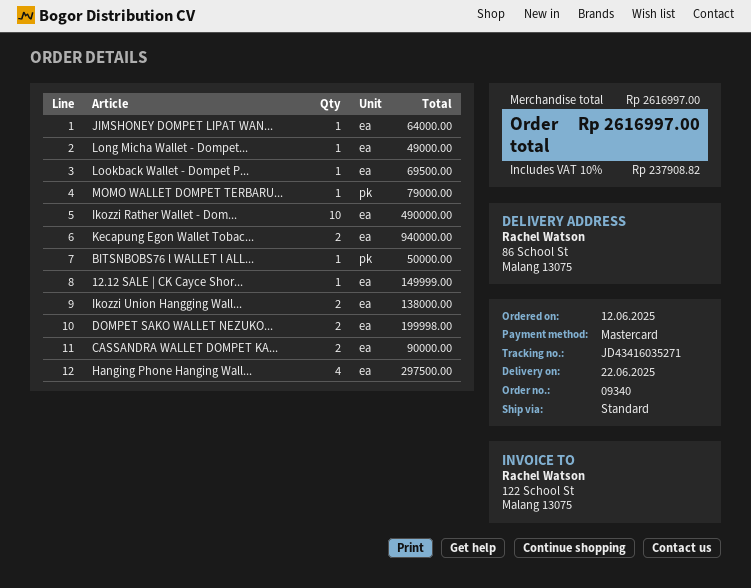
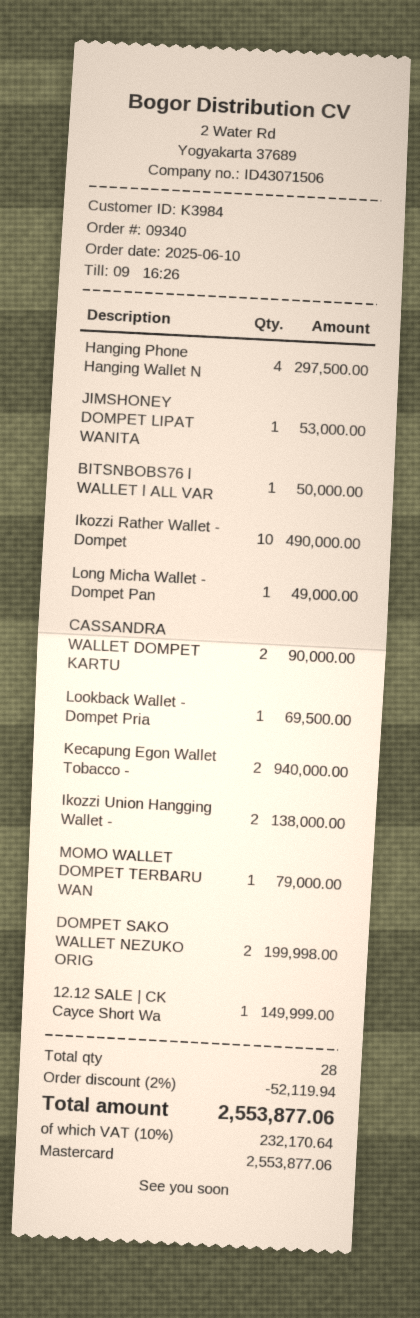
order date: 2025-06-12 -> 2025-06-10
JIMSHONEY DOMPET LIPAT WAN...: 1 for 64000.00 -> 1 for 53000.00
discount: none -> 2% = 52119.94
tax: 10% = 237908.82 -> 10% = 232170.64
total: 2616997.00 -> 2553877.06

